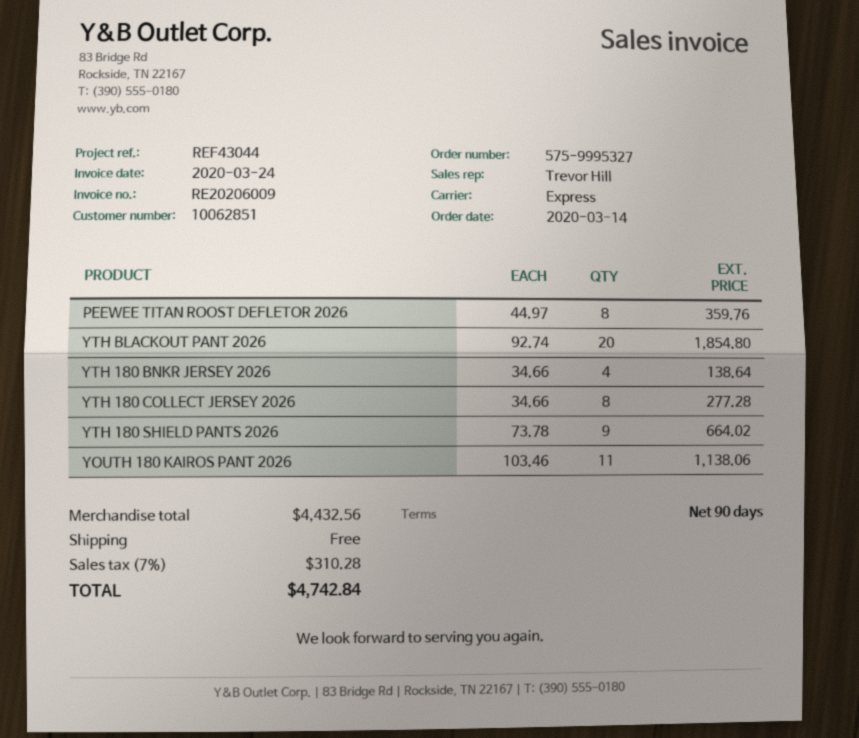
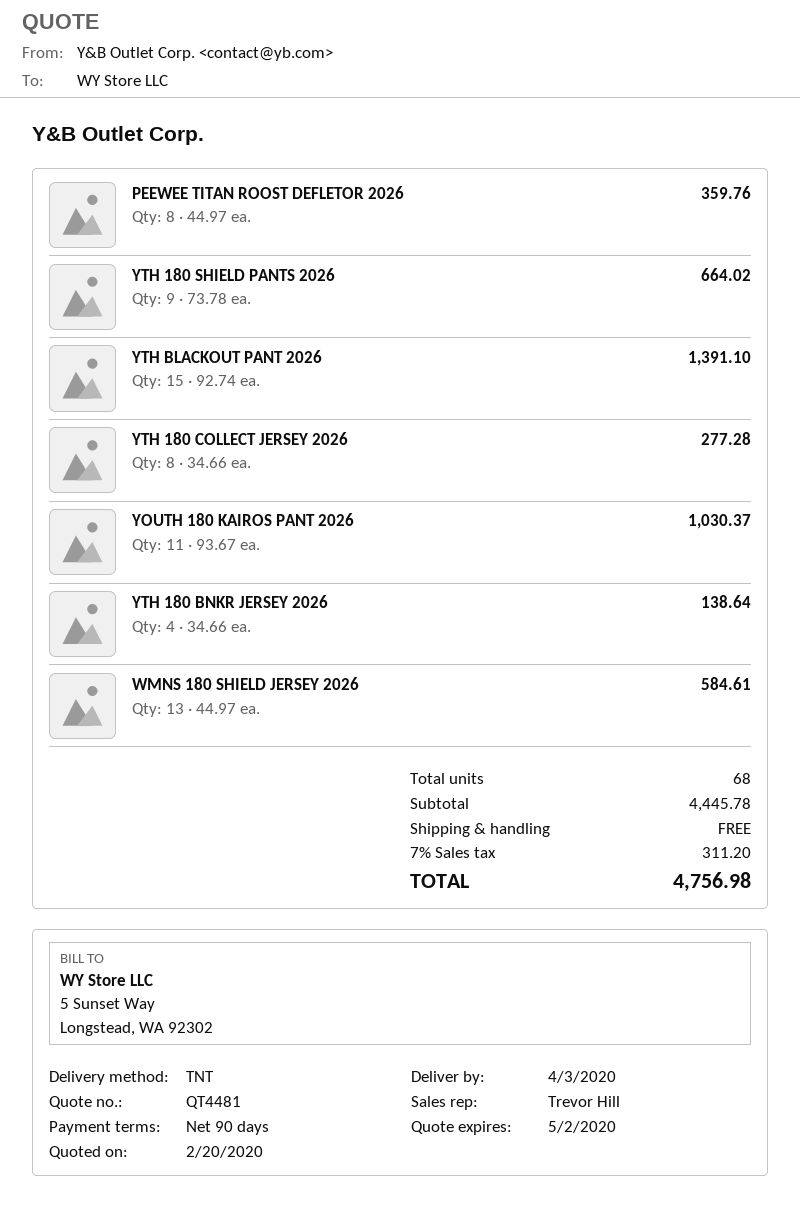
shipping method: express -> TNT
YTH BLACKOUT PANT 2026: 20 x 92.74 = 1854.80 -> 15 x 92.74 = 1391.10
YOUTH 180 KAIROS PANT 2026: 11 x 103.46 = 1138.06 -> 11 x 93.67 = 1030.37
WMNS 180 SHIELD JERSEY 2026: none -> 13 x 44.97 = 584.61
subtotal: 4432.56 -> 4445.78
tax: 7% = 310.28 -> 7% = 311.20
total: 4742.84 -> 4756.98

